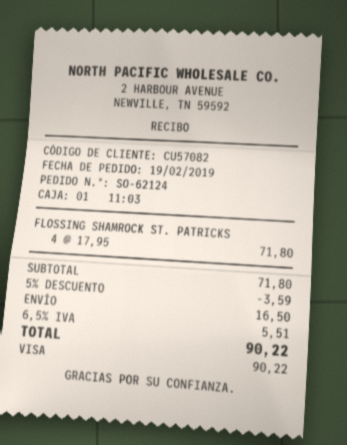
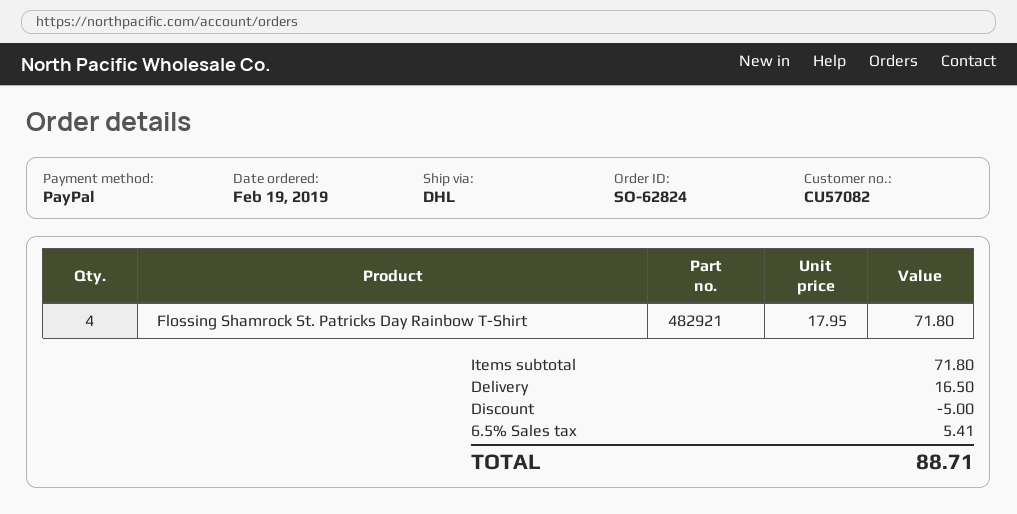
order number: SO-62124 -> SO-62824
payment method: Visa -> PayPal
discount: 3.59 -> 5.00
tax: 6.5% = 5.51 -> 6.5% = 5.41
total: 90.22 -> 88.71

